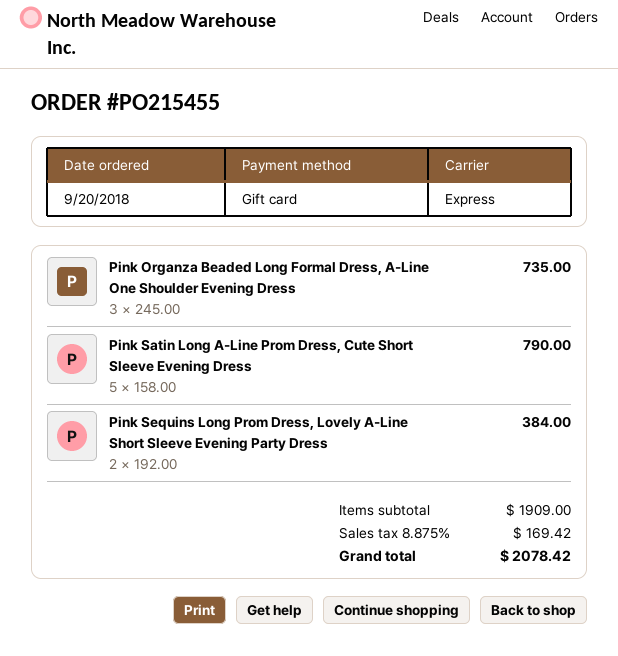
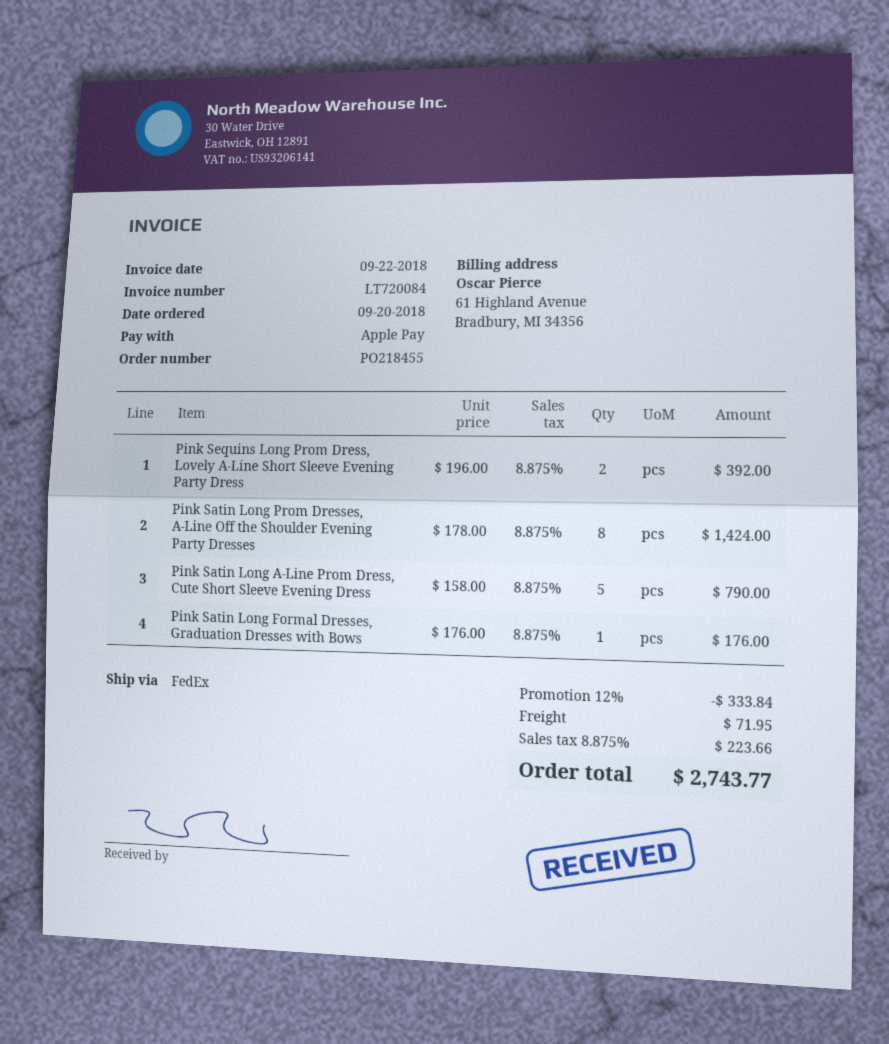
order number: PO215455 -> PO218455
payment method: gift card -> Apple Pay
shipping method: express -> FedEx
Pink Organza Beaded Long Formal Dress, A-Line One Shoulder Evening Dress: 3 x 245.00 = 735.00 -> none
Pink Sequins Long Prom Dress, Lovely A-Line Short Sleeve Evening Party Dress: 2 x 192.00 = 384.00 -> 2 x 196.00 = 392.00
Pink Satin Long Prom Dresses, A-Line Off the Shoulder Evening Party Dresses: none -> 8 x 178.00 = 1424.00
Pink Satin Long Formal Dresses, Graduation Dresses with Bows: none -> 1 x 176.00 = 176.00
discount: none -> 12% = 333.84
shipping: none -> 71.95
tax: 8.875% = 169.42 -> 8.875% = 223.66
total: 2078.42 -> 2743.77

